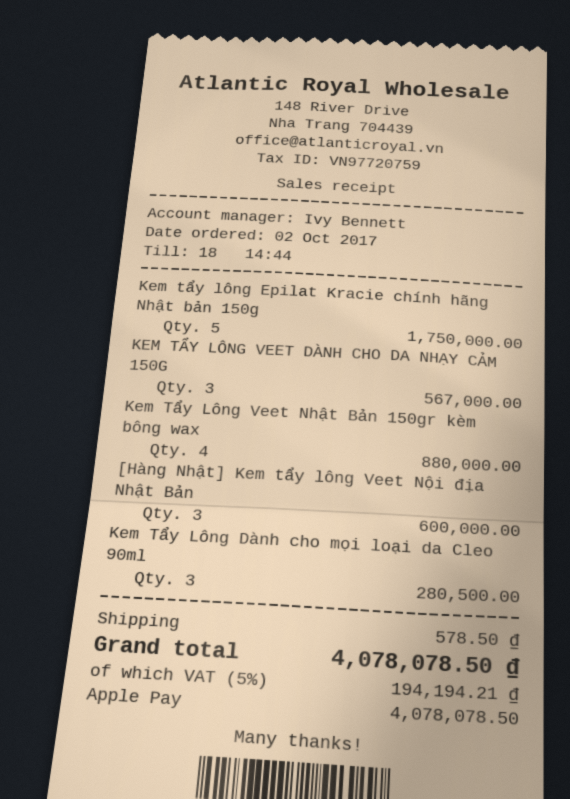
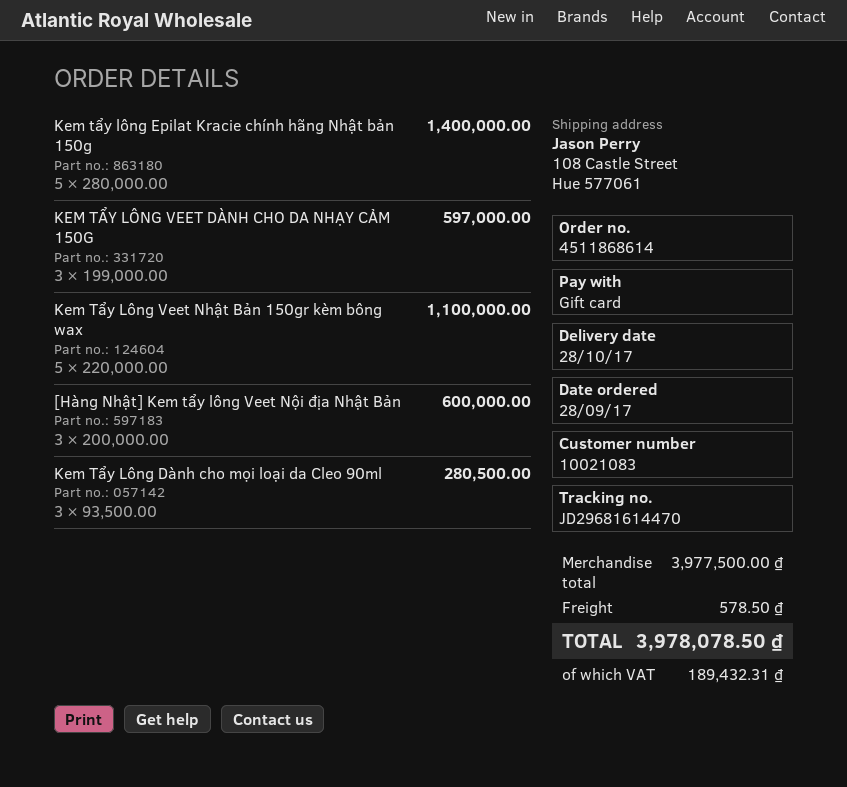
order date: 2017-10-02 -> 2017-09-28
payment method: Apple Pay -> gift card
Kem tẩy lông Epilat Kracie chính hãng Nhật bản 150g: 5 for 1750000.00 -> 5 for 1400000.00
KEM TẨY LÔNG VEET DÀNH CHO DA NHẠY CẢM 150G: 3 for 567000.00 -> 3 for 597000.00
Kem Tẩy Lông Veet Nhật Bản 150gr kèm bông wax: 4 for 880000.00 -> 5 for 1100000.00
tax: 194194.21 -> 189432.31
total: 4078078.50 -> 3978078.50

